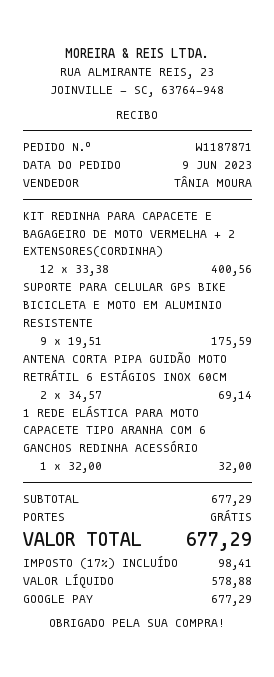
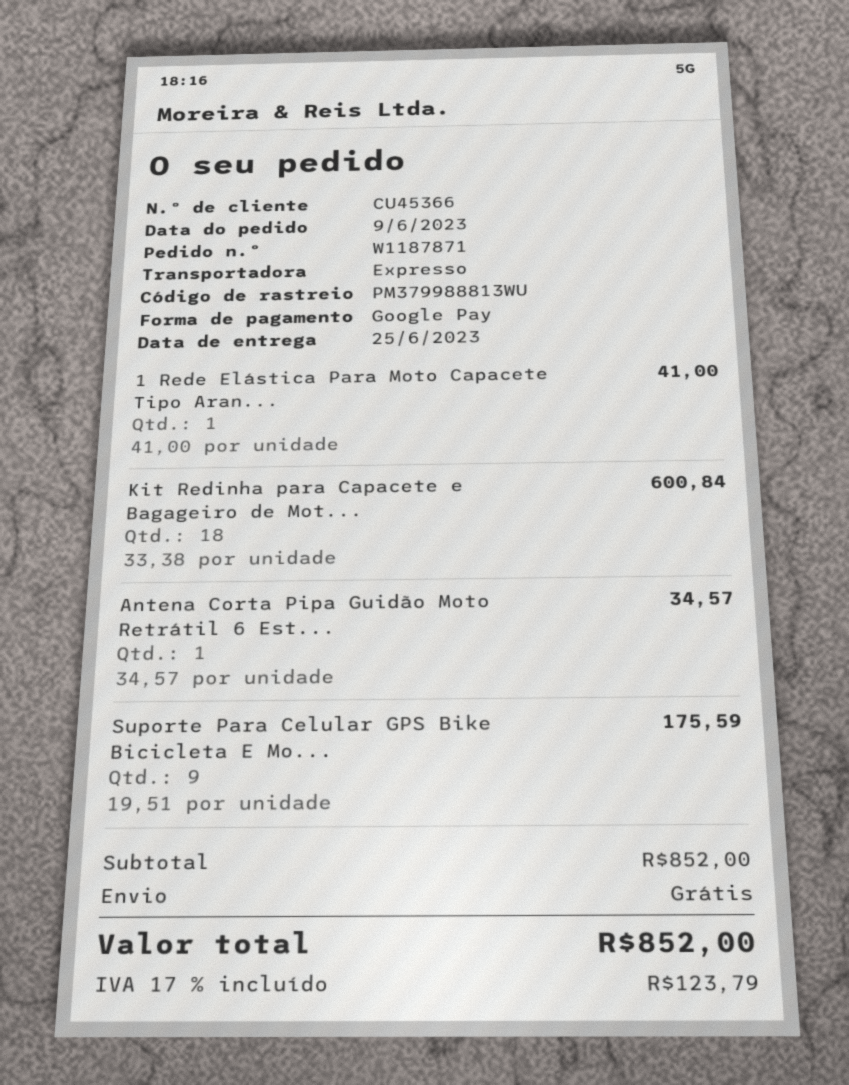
KIT REDINHA PARA CAPACETE E BAGAGEIRO DE MOTO VERMELHA + 2 EXTENSORES(CORDINHA): 12 x 33.38 = 400.56 -> 18 x 33.38 = 600.84
ANTENA CORTA PIPA GUIDÃO MOTO RETRÁTIL 6 ESTÁGIOS INOX 60CM: 2 x 34.57 = 69.14 -> 1 x 34.57 = 34.57
1 REDE ELÁSTICA PARA MOTO CAPACETE TIPO ARANHA COM 6 GANCHOS REDINHA ACESSÓRIO: 1 x 32.00 = 32.00 -> 1 x 41.00 = 41.00
subtotal: 677.29 -> 852.00
tax: 17% = 98.41 -> 17% = 123.79
total: 677.29 -> 852.00

